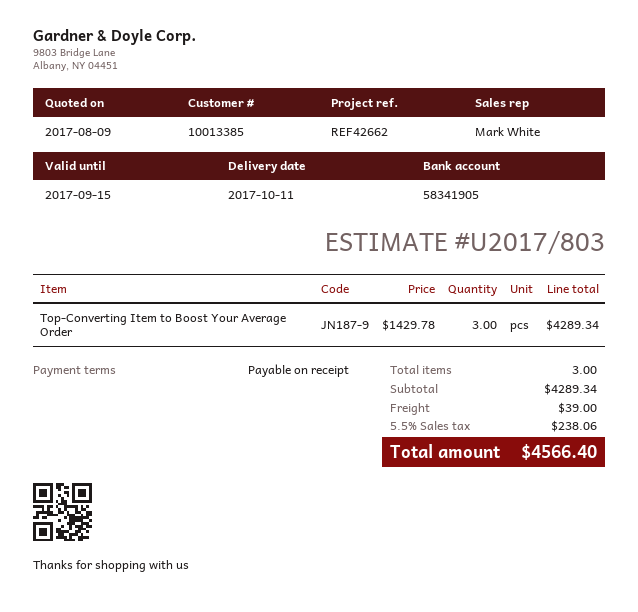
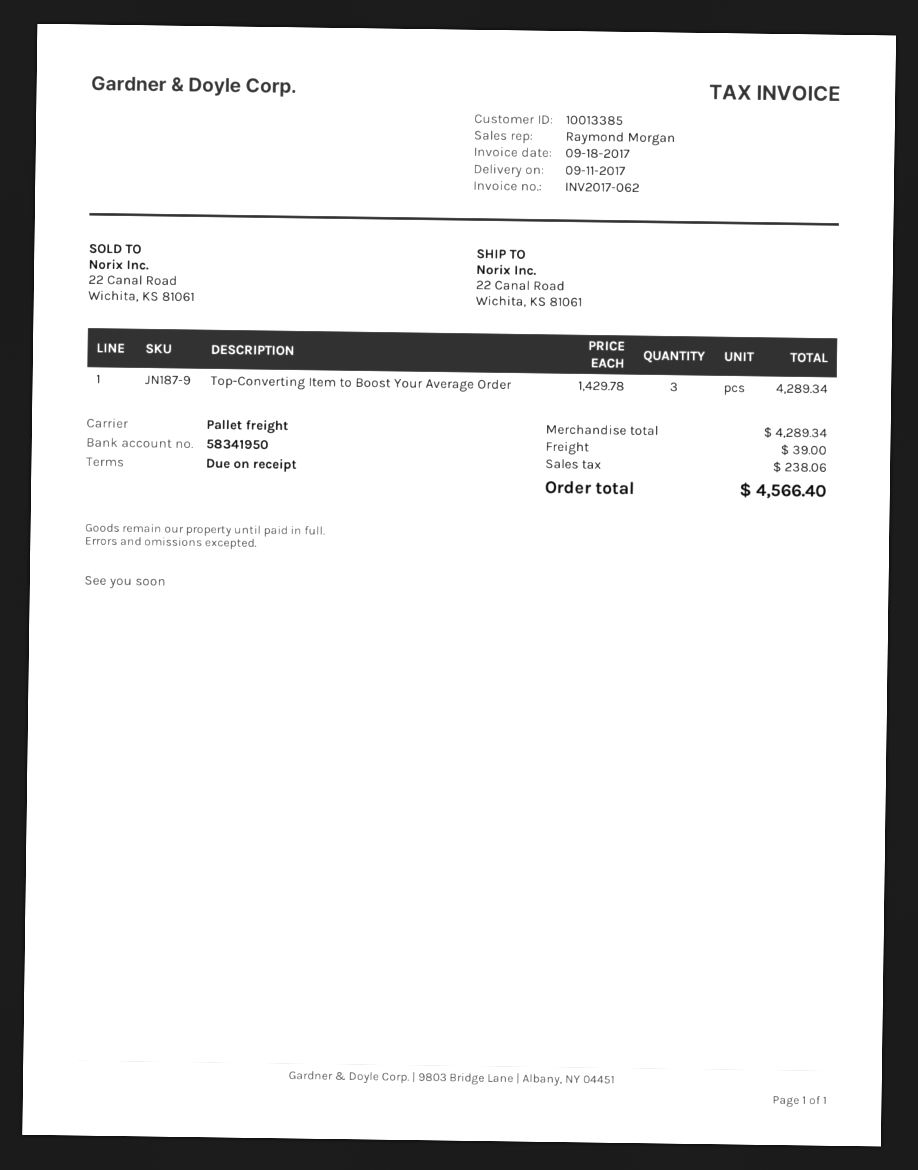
delivery date: 2017-10-11 -> 2017-09-11
sales rep: Mark White -> Raymond Morgan
bank account: 58341905 -> 58341950

